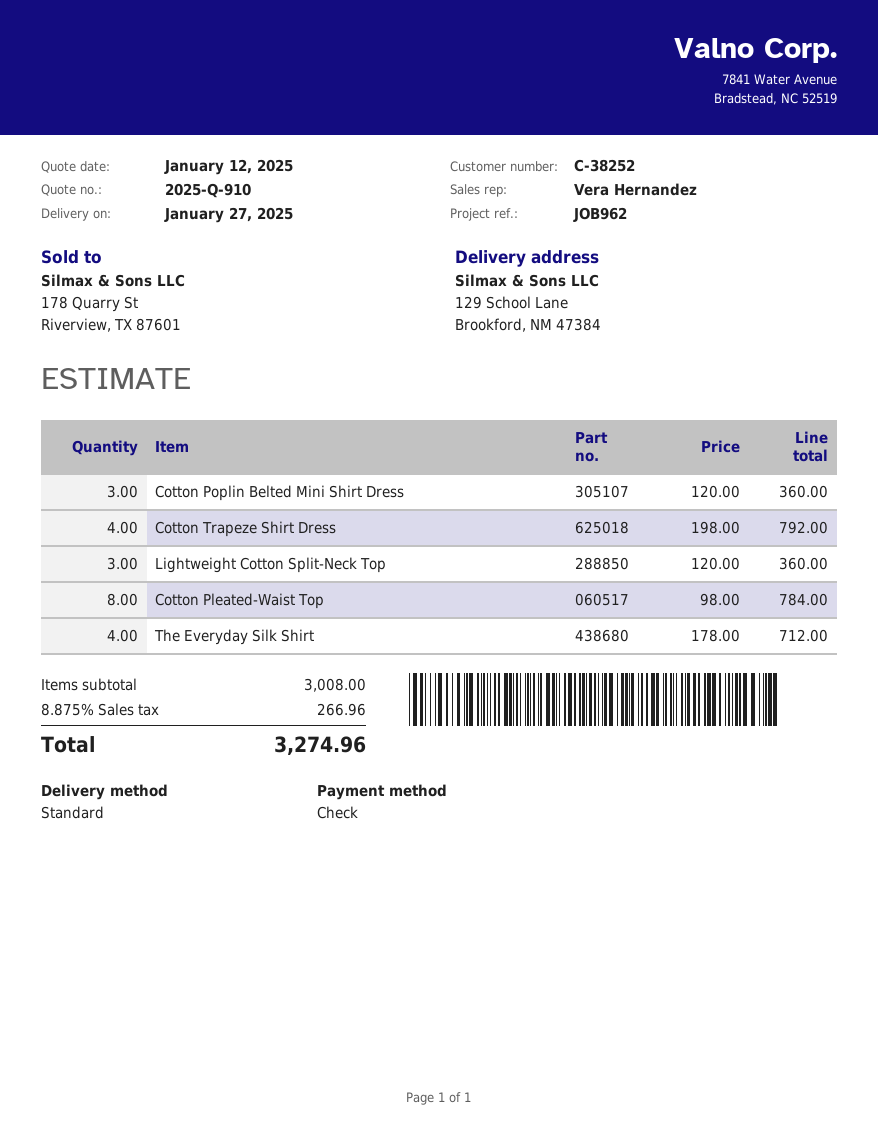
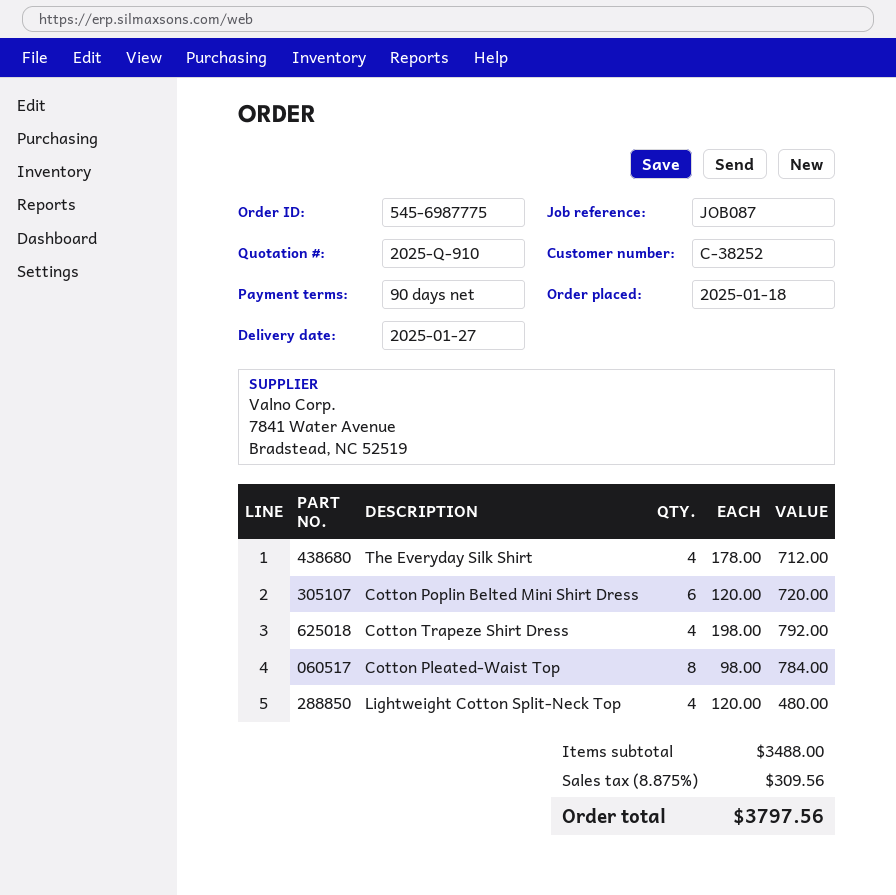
reference: JOB962 -> JOB087
Cotton Poplin Belted Mini Shirt Dress: 3 x 120.00 = 360.00 -> 6 x 120.00 = 720.00
Lightweight Cotton Split-Neck Top: 3 x 120.00 = 360.00 -> 4 x 120.00 = 480.00
subtotal: 3008.00 -> 3488.00
tax: 8.875% = 266.96 -> 8.875% = 309.56
total: 3274.96 -> 3797.56

